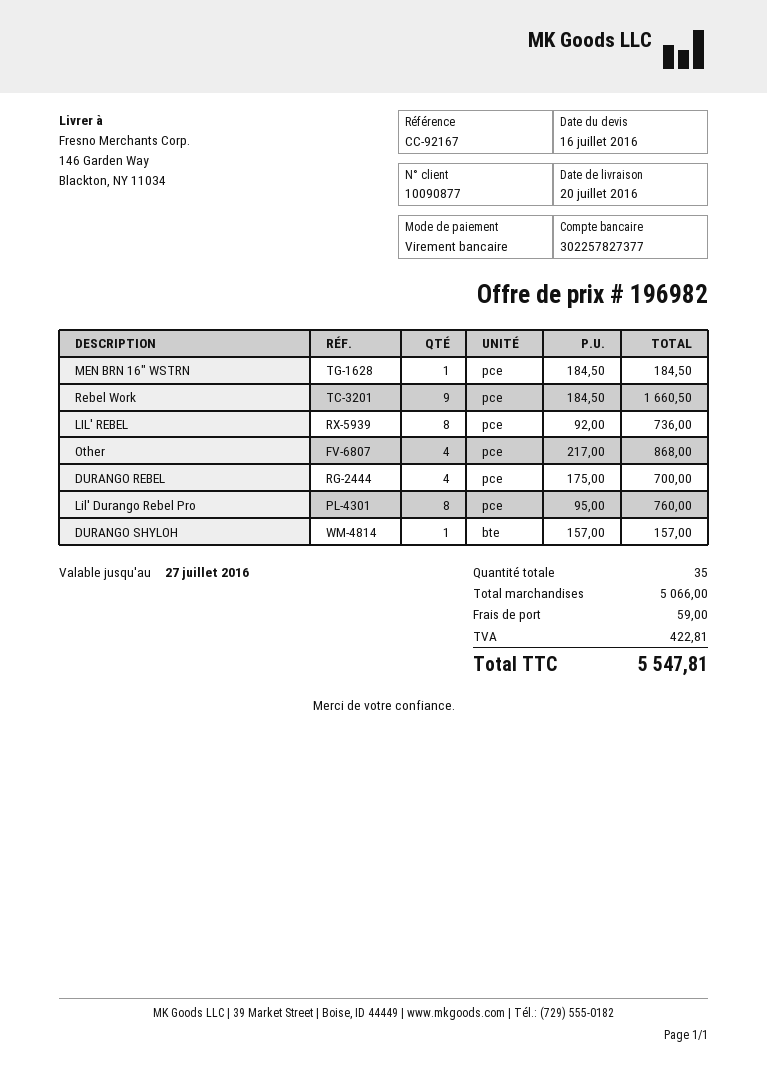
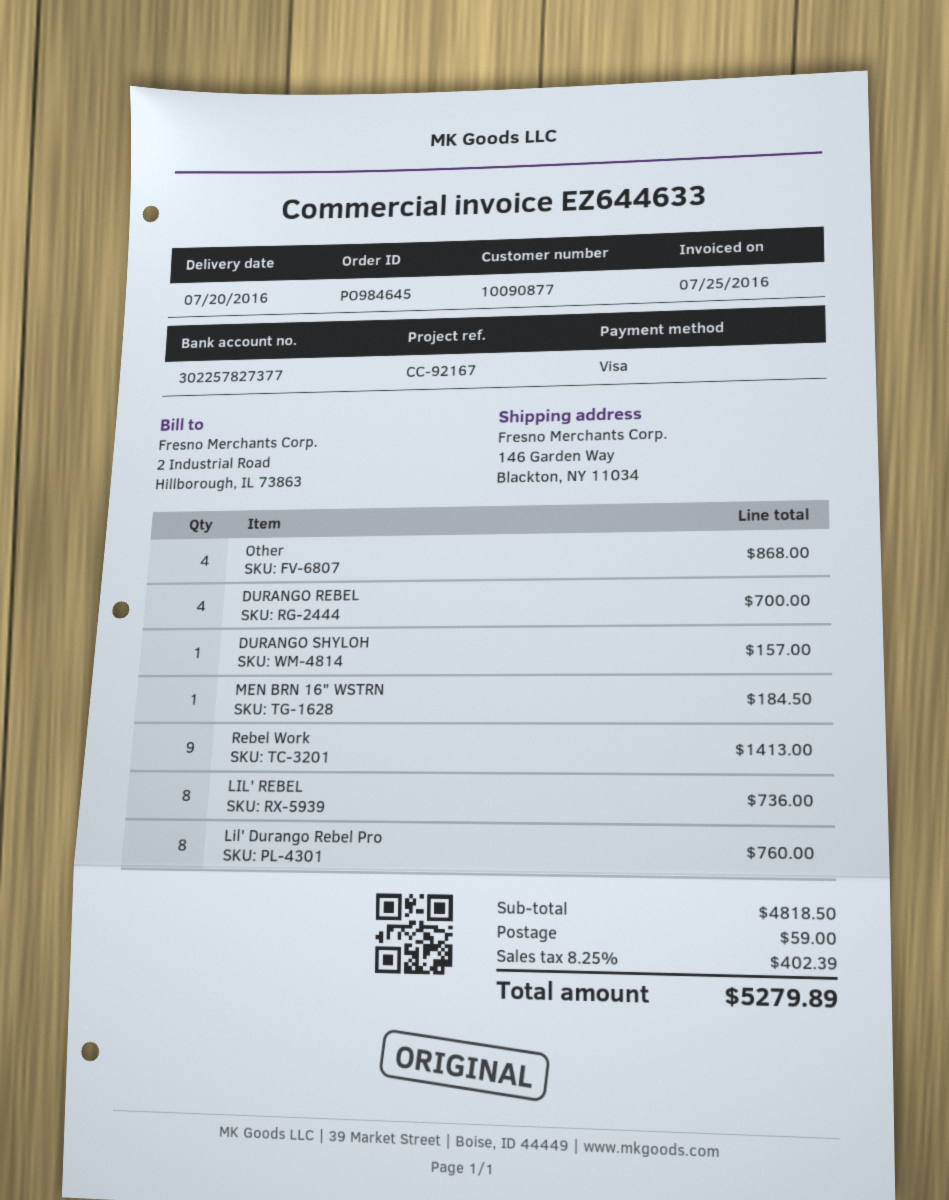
payment method: bank transfer -> Visa
Rebel Work: 9 for 1660.50 -> 9 for 1413.00
subtotal: 5066.00 -> 4818.50
tax: 422.81 -> 402.39
total: 5547.81 -> 5279.89

